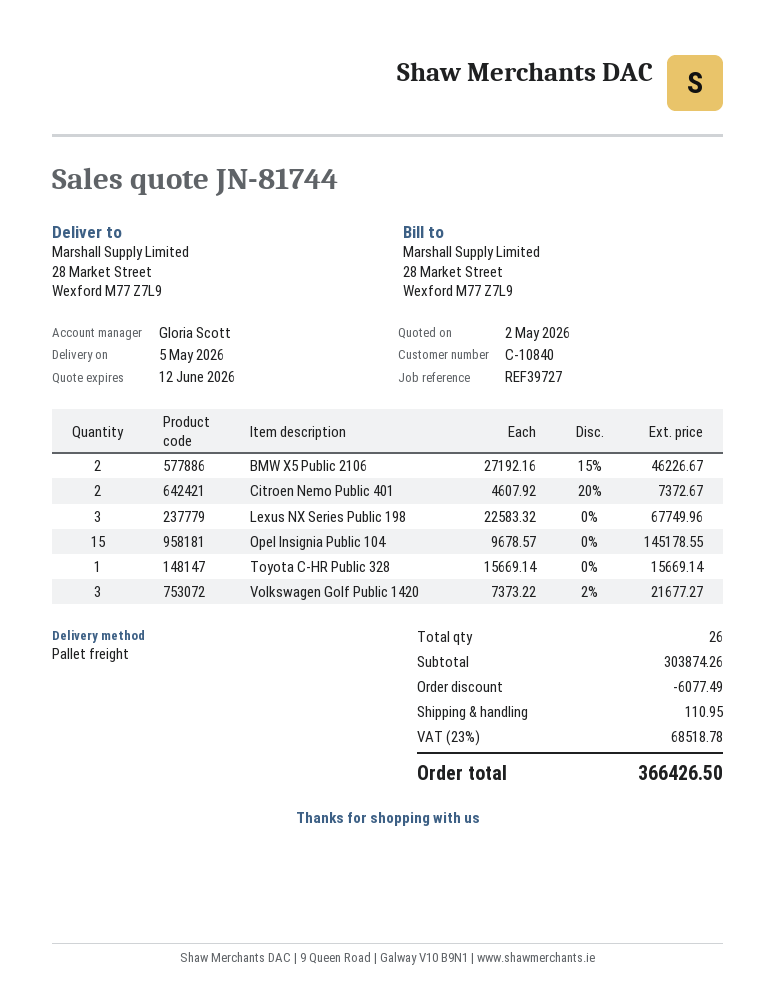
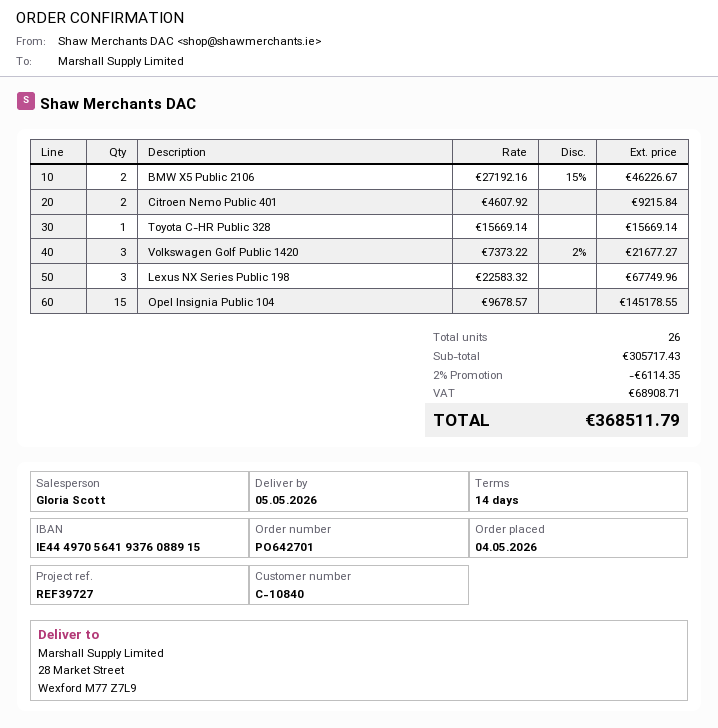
Citroen Nemo Public 401: 2 x 4607.92 - 20% = 7372.67 -> 2 x 4607.92 = 9215.84
subtotal: 303874.26 -> 305717.43
discount: 6077.49 -> 6114.35
shipping: 110.95 -> none
tax: 68518.78 -> 68908.71
total: 366426.50 -> 368511.79

